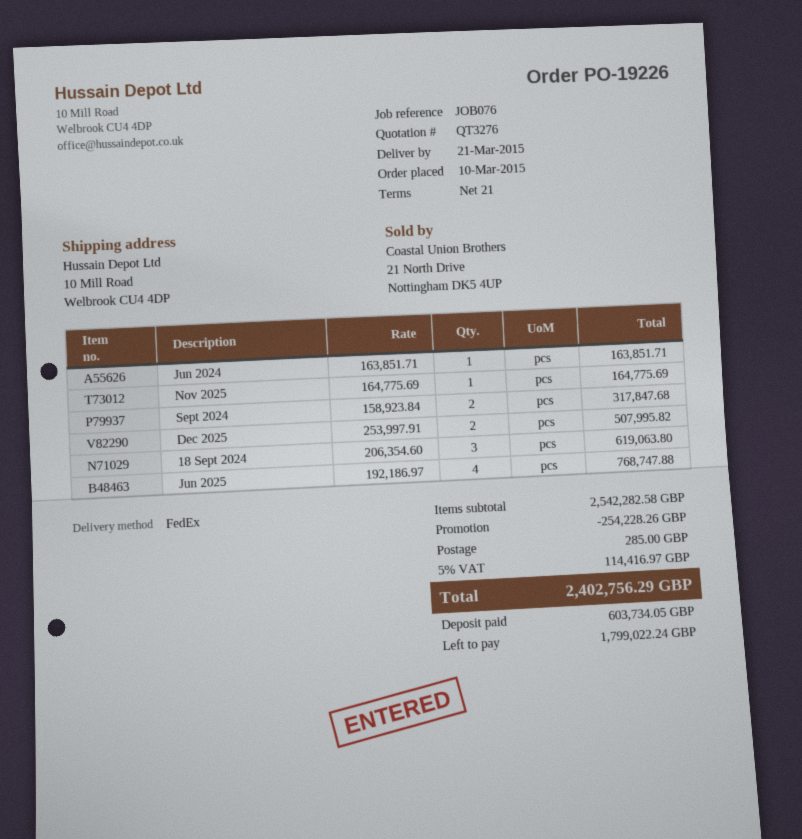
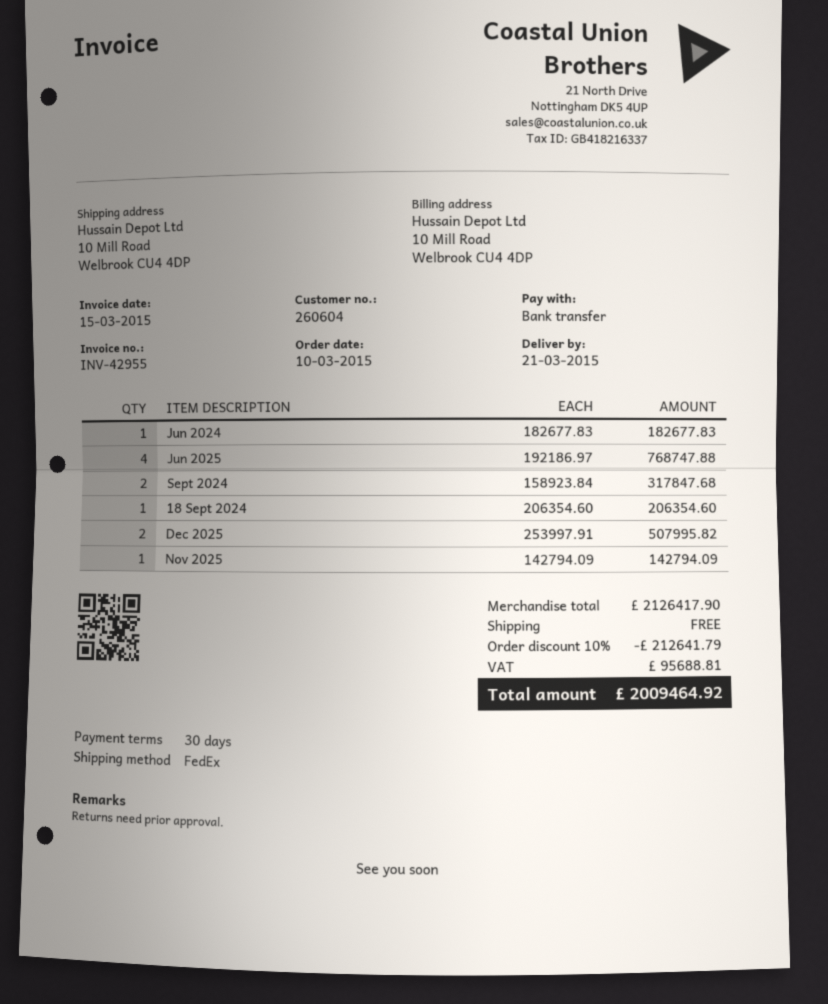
payment terms: 21 days -> 30 days
Jun 2024: 1 x 163851.71 = 163851.71 -> 1 x 182677.83 = 182677.83
Nov 2025: 1 x 164775.69 = 164775.69 -> 1 x 142794.09 = 142794.09
18 Sept 2024: 3 x 206354.60 = 619063.80 -> 1 x 206354.60 = 206354.60
subtotal: 2542282.58 -> 2126417.90
discount: 254228.26 -> 212641.79
shipping: 285.00 -> 0.00
tax: 114416.97 -> 95688.81
total: 2402756.29 -> 2009464.92

